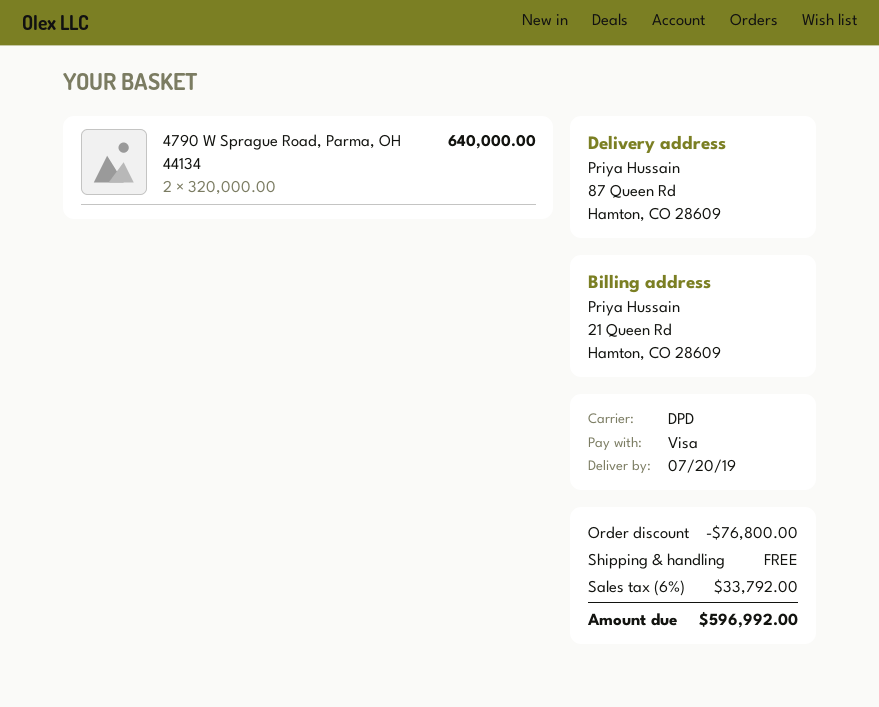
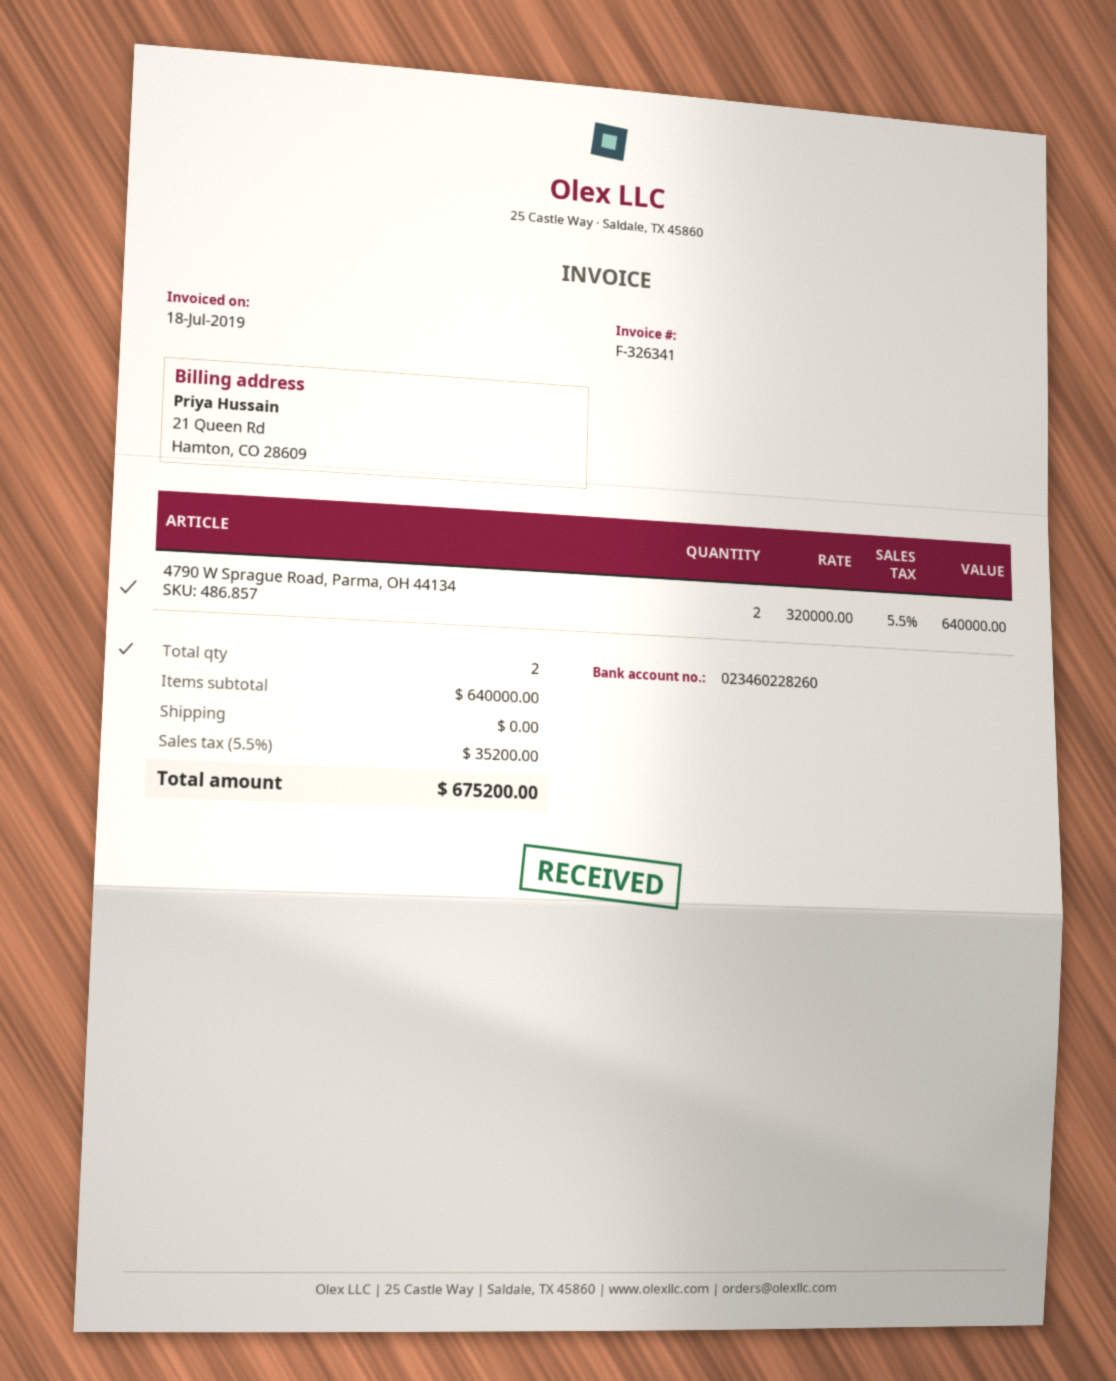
discount: 76800.00 -> none
tax: 6% = 33792.00 -> 5.5% = 35200.00
total: 596992.00 -> 675200.00

